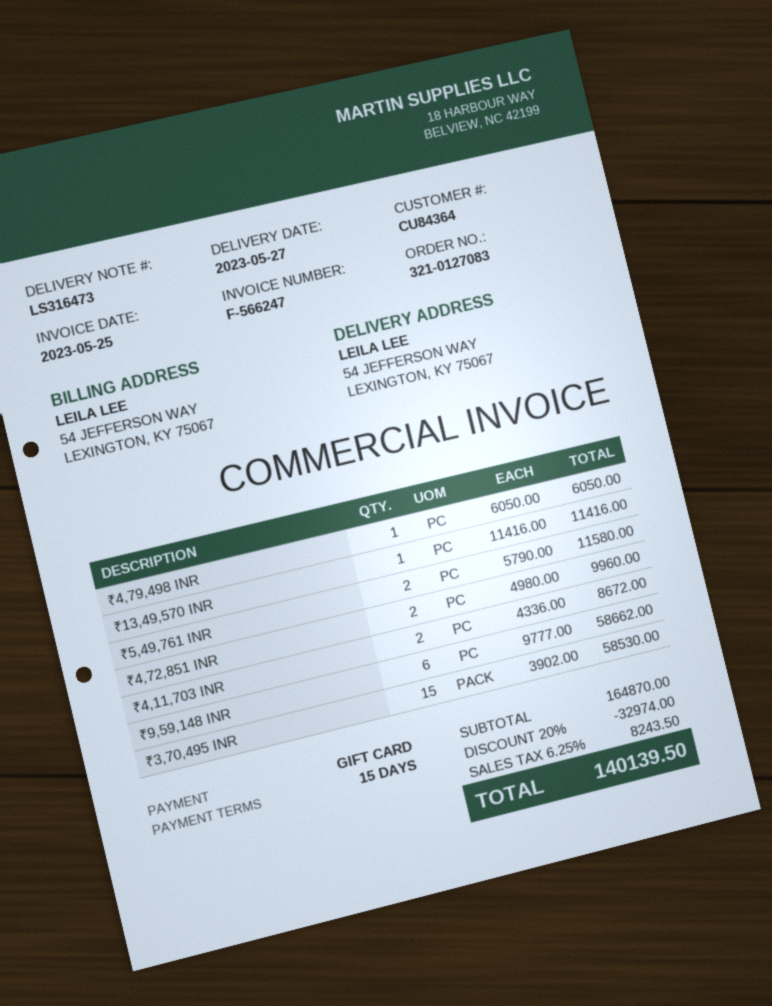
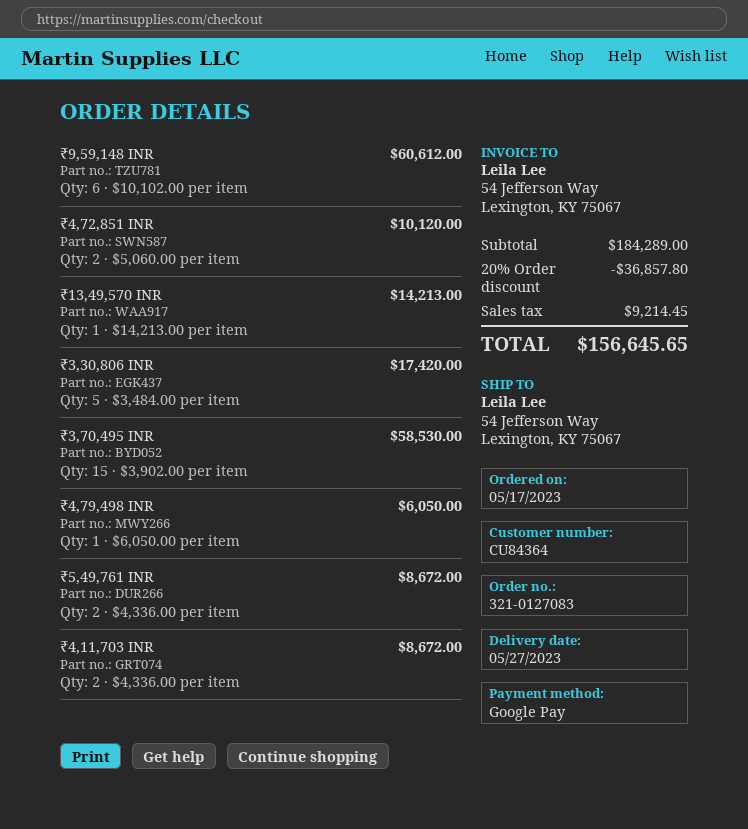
payment method: gift card -> Google Pay
₹13,49,570 INR: 1 x 11416.00 = 11416.00 -> 1 x 14213.00 = 14213.00
₹5,49,761 INR: 2 x 5790.00 = 11580.00 -> 2 x 4336.00 = 8672.00
₹4,72,851 INR: 2 x 4980.00 = 9960.00 -> 2 x 5060.00 = 10120.00
₹9,59,148 INR: 6 x 9777.00 = 58662.00 -> 6 x 10102.00 = 60612.00
₹3,30,806 INR: none -> 5 x 3484.00 = 17420.00
subtotal: 164870.00 -> 184289.00
discount: 20% = 32974.00 -> 20% = 36857.80
tax: 8243.50 -> 9214.45
total: 140139.50 -> 156645.65

